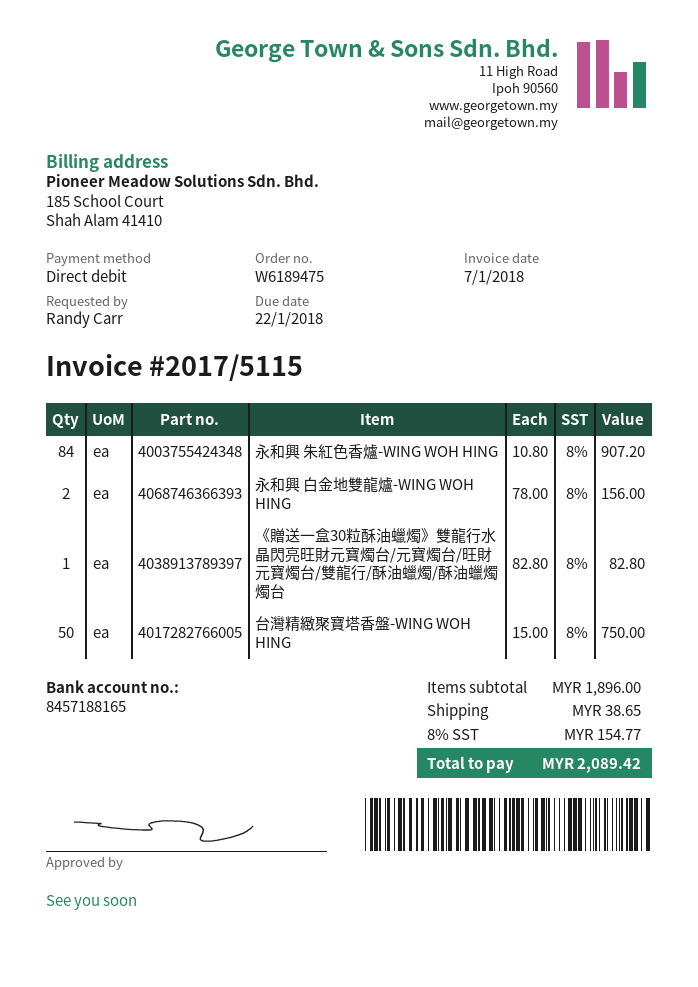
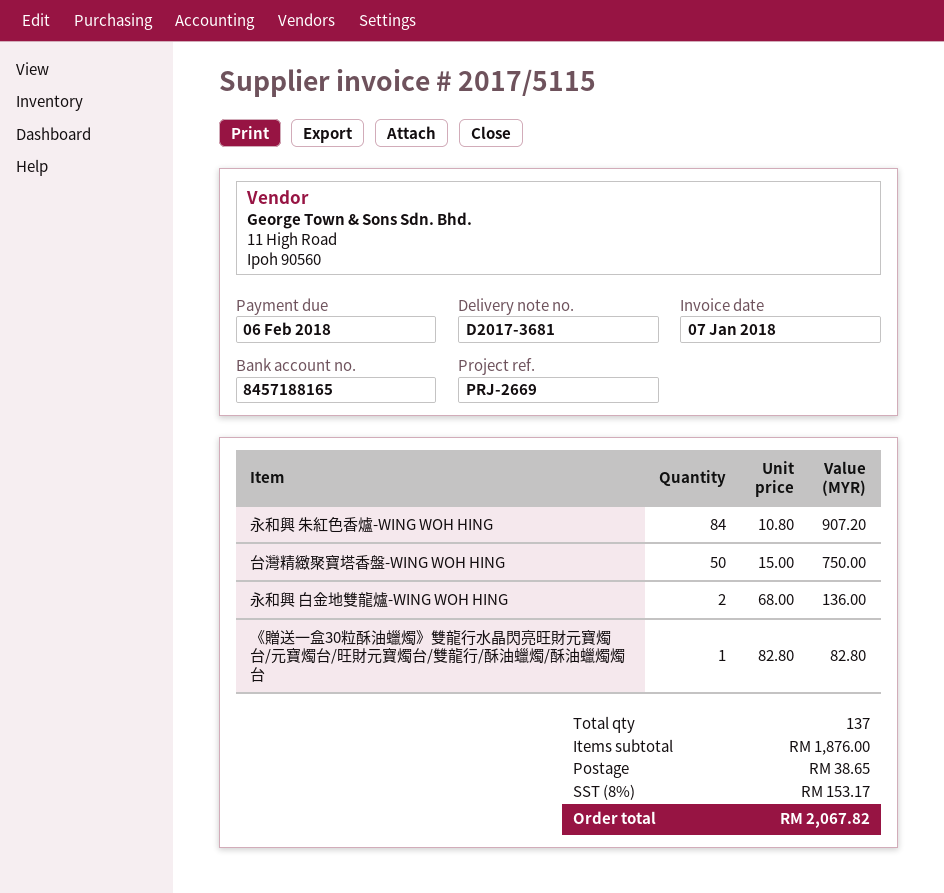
due date: 2018-01-22 -> 2018-02-06
永和興 白金地雙龍爐-WING WOH HING: 2 x 78.00 = 156.00 -> 2 x 68.00 = 136.00
subtotal: 1896.00 -> 1876.00
tax: 8% = 154.77 -> 8% = 153.17
total: 2089.42 -> 2067.82

